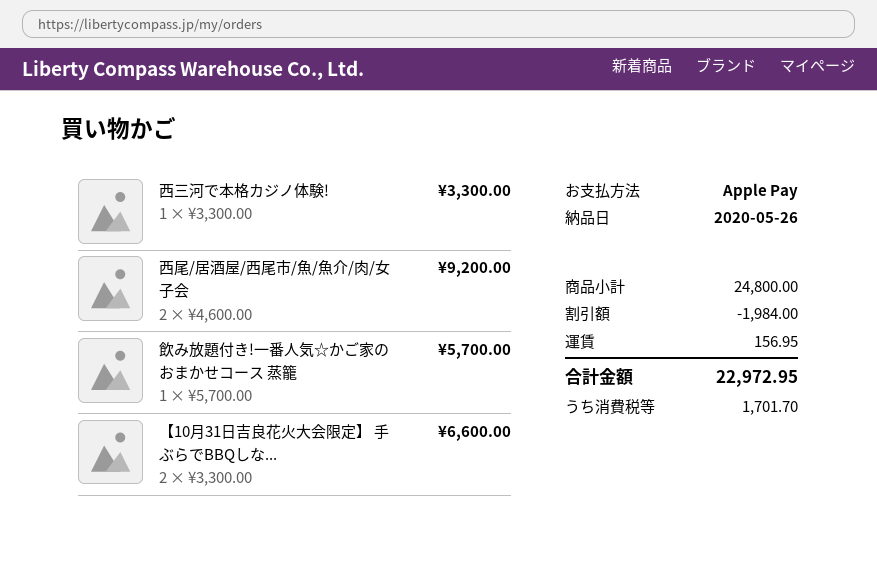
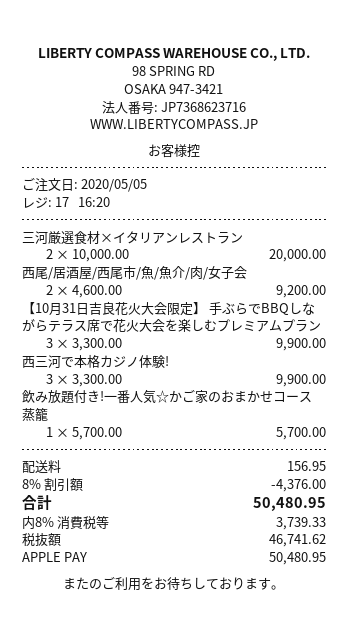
西三河で本格カジノ体験!: 1 x 3300.00 = 3300.00 -> 3 x 3300.00 = 9900.00
【10月31日吉良花火大会限定】 手ぶらでBBQしな...: 2 x 3300.00 = 6600.00 -> 3 x 3300.00 = 9900.00
三河厳選食材×イタリアンレストラン: none -> 2 x 10000.00 = 20000.00
discount: 1984.00 -> 4376.00
tax: 1701.70 -> 3739.33
total: 22972.95 -> 50480.95

